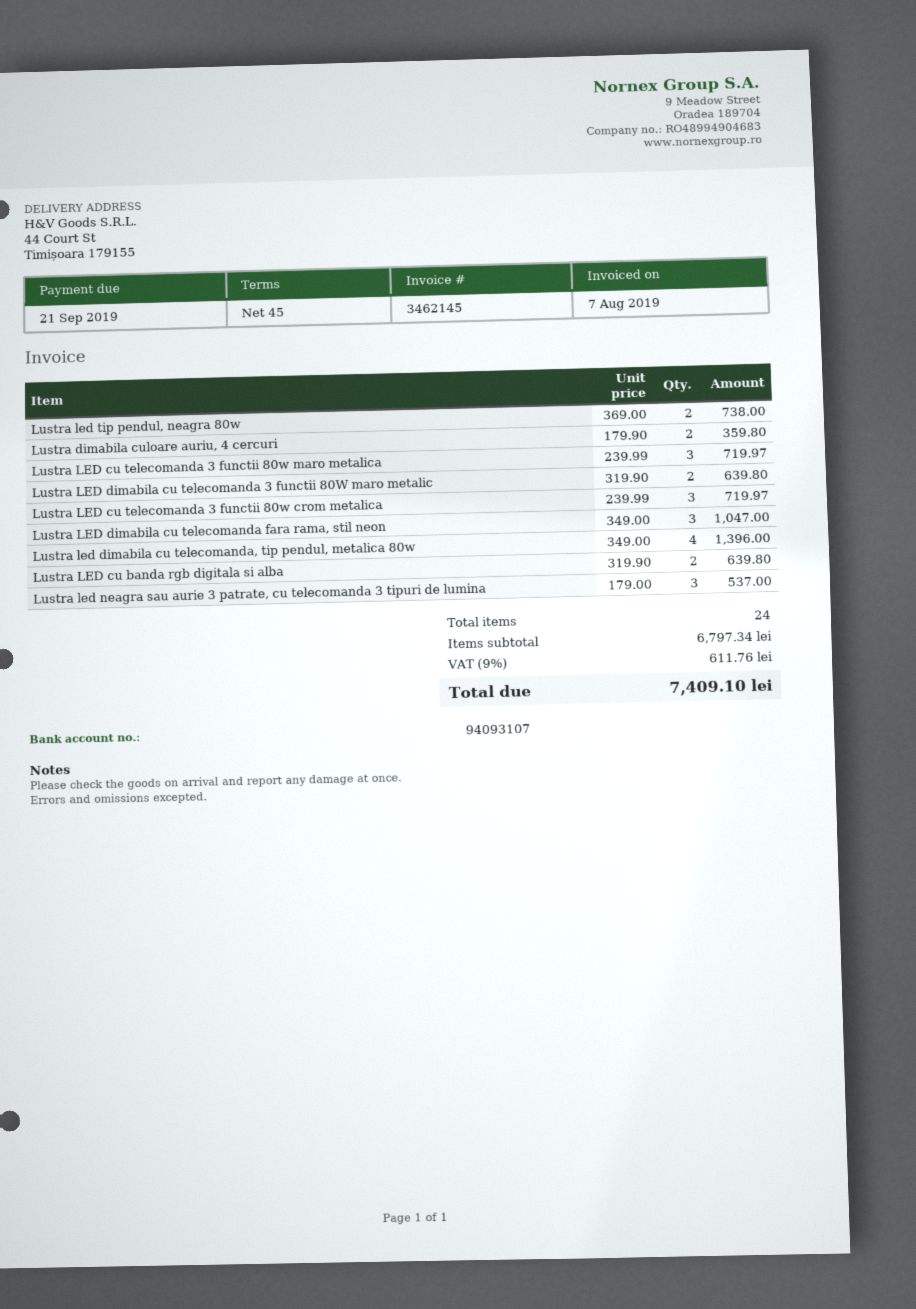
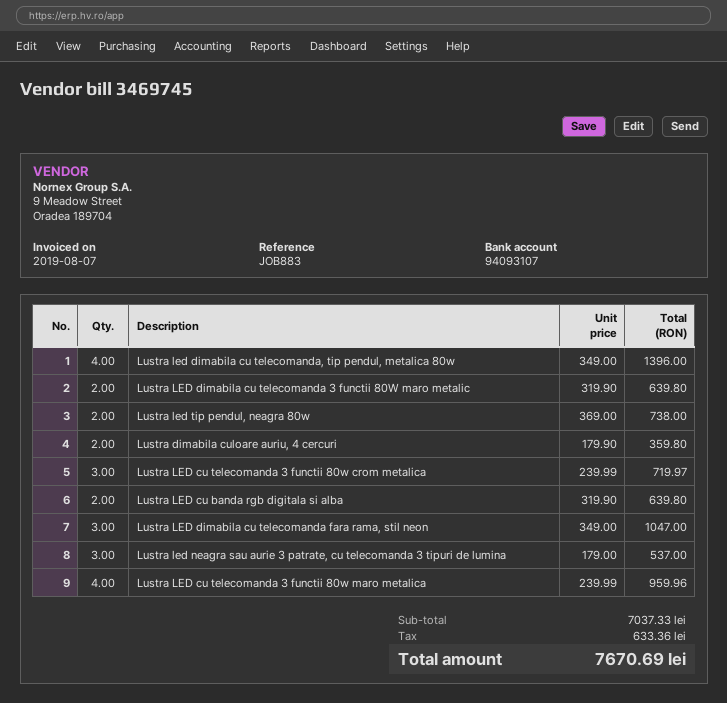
invoice number: 3462145 -> 3469745
Lustra LED cu telecomanda 3 functii 80w maro metalica: 3 x 239.99 = 719.97 -> 4 x 239.99 = 959.96
subtotal: 6797.34 -> 7037.33
tax: 611.76 -> 633.36
total: 7409.10 -> 7670.69

